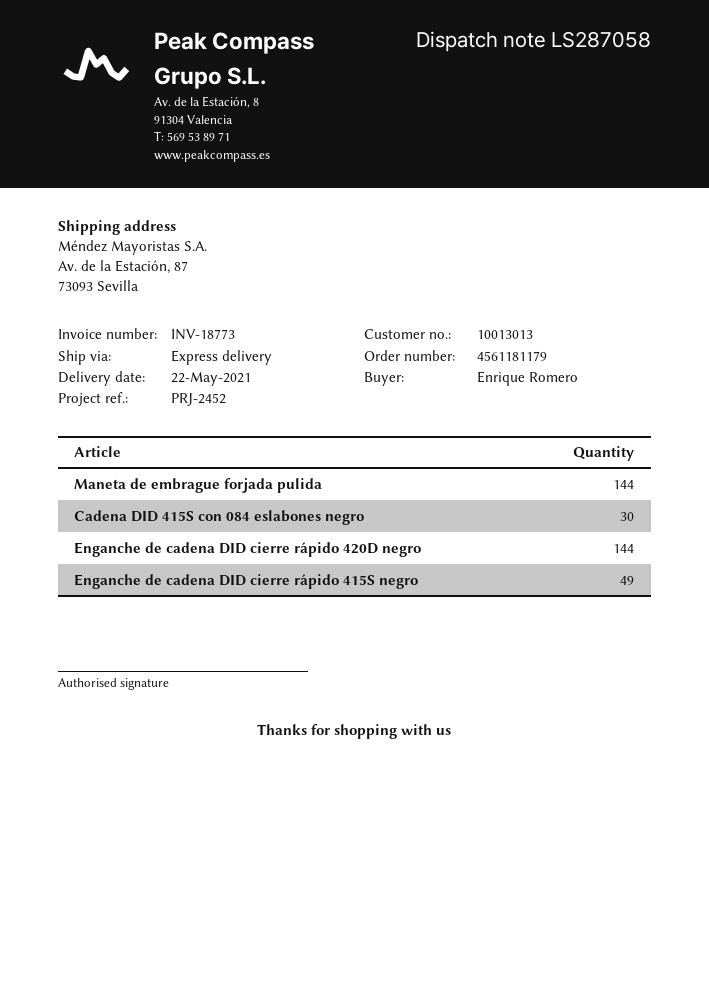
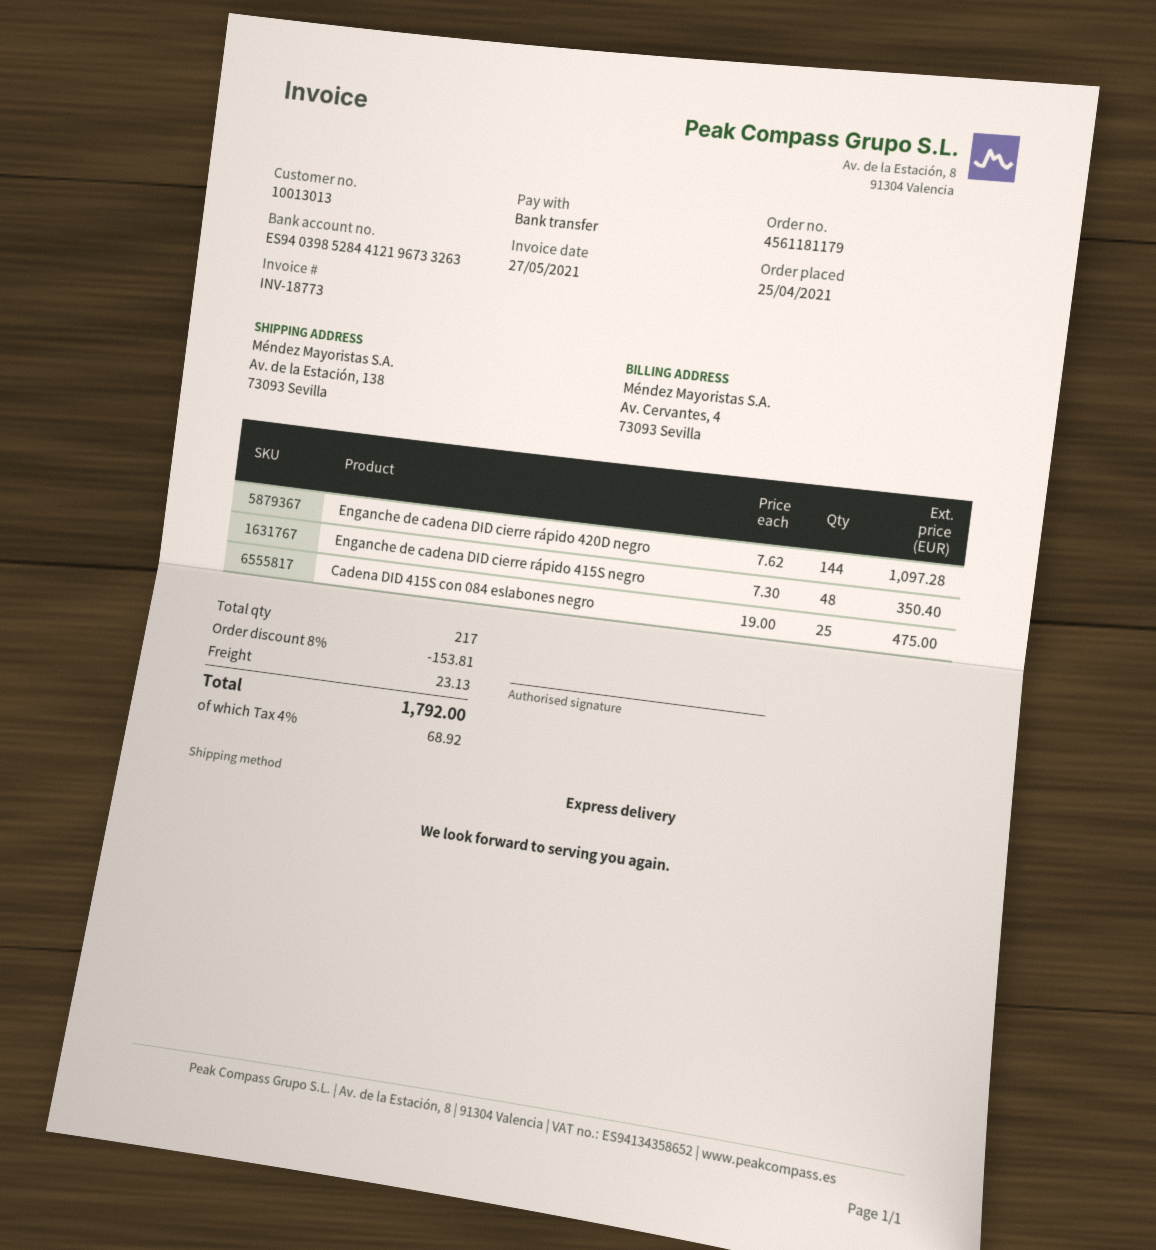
ship to: Av. de la Estación, 87, 73093 Sevilla -> Av. de la Estación, 138, 73093 Sevilla
Maneta de embrague forjada pulida: 144 -> none
Cadena DID 415S con 084 eslabones negro: 30 -> 25
Enganche de cadena DID cierre rápido 415S negro: 49 -> 48

